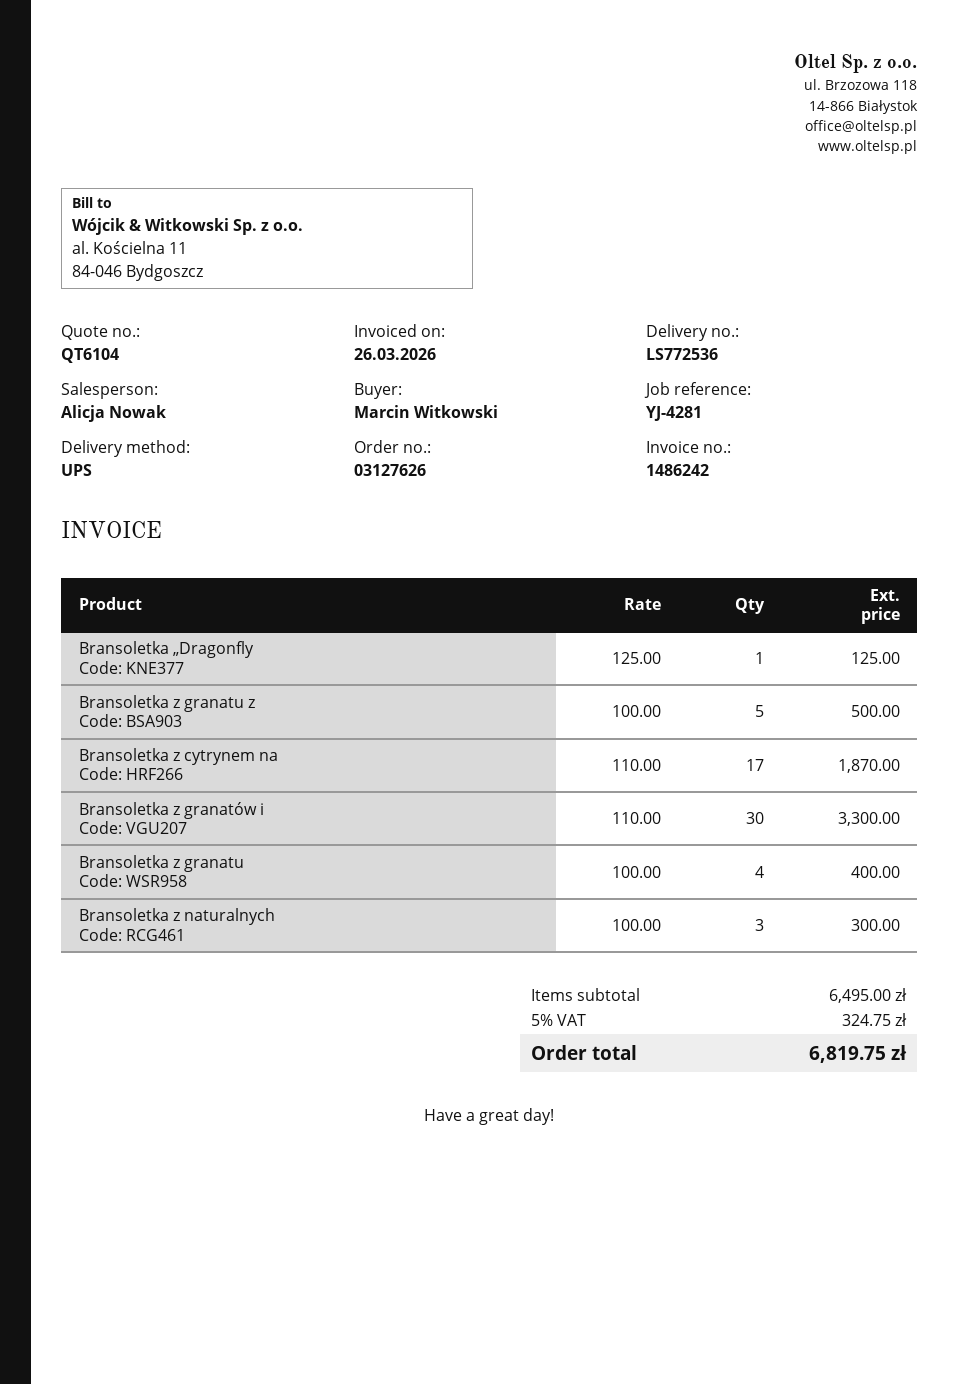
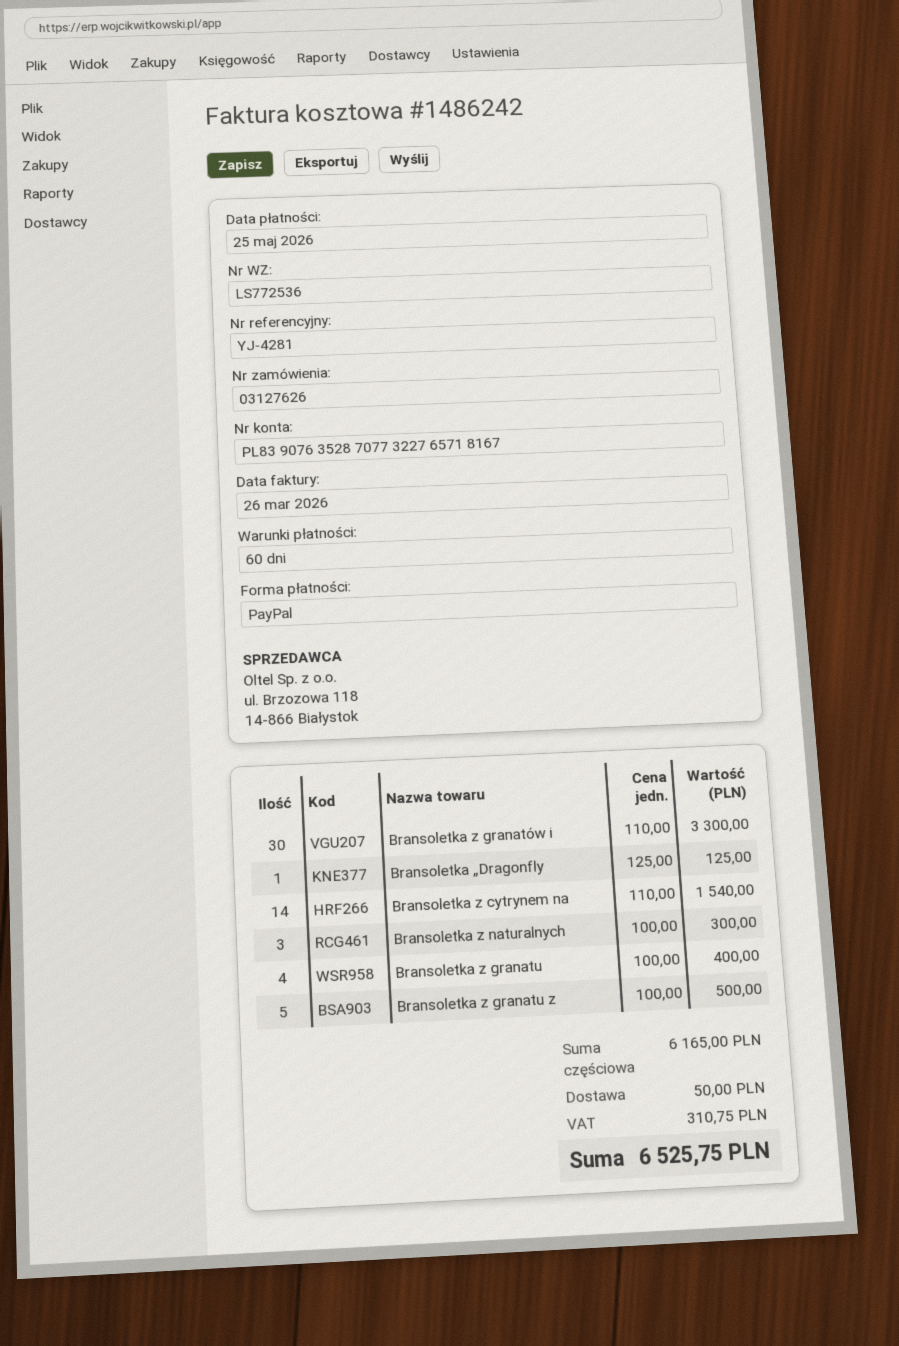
Bransoletka z cytrynem na: 17 x 110.00 = 1870.00 -> 14 x 110.00 = 1540.00
subtotal: 6495.00 -> 6165.00
shipping: none -> 50.00
tax: 324.75 -> 310.75
total: 6819.75 -> 6525.75

